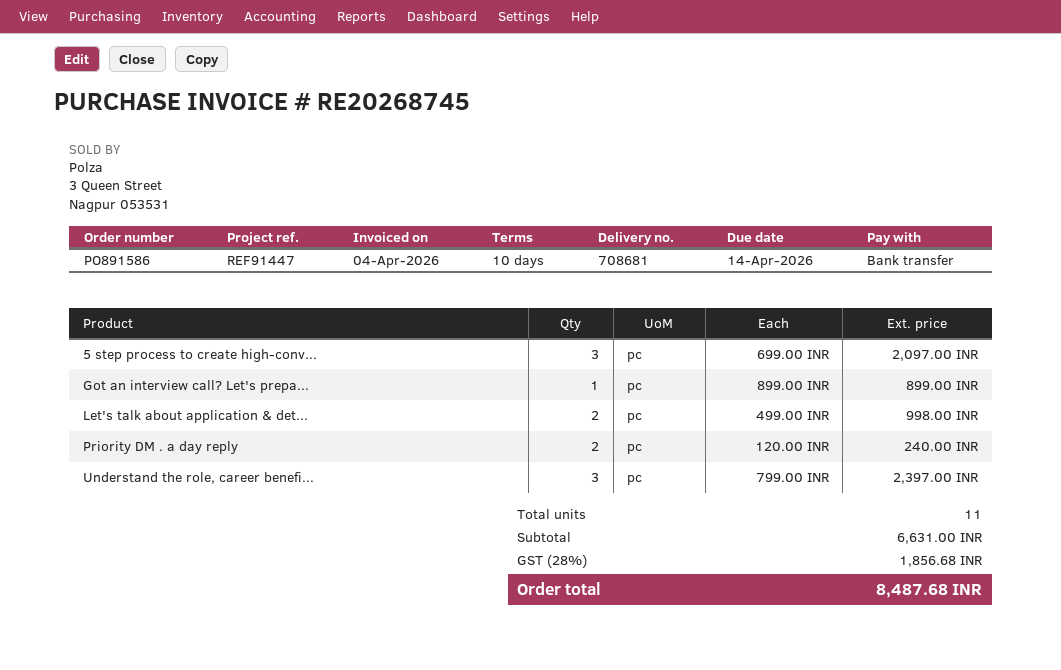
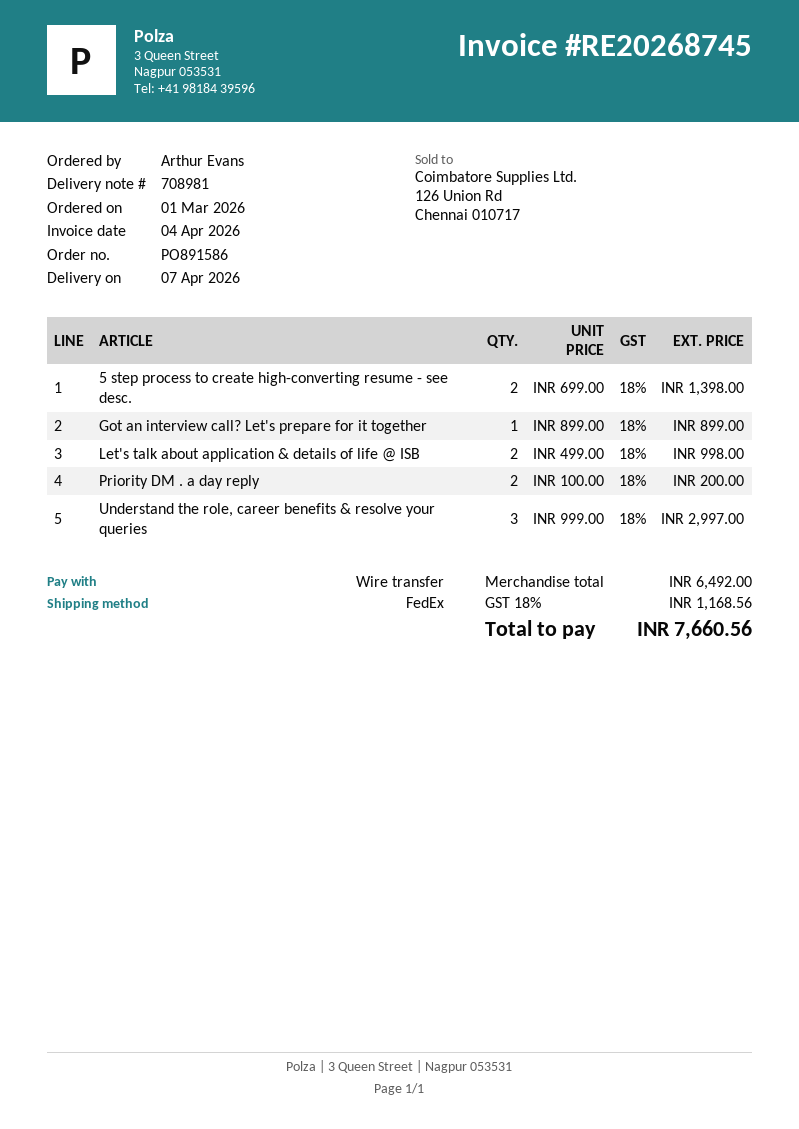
delivery note number: 708681 -> 708981
5 step process to create high-conv...: 3 x 699.00 = 2097.00 -> 2 x 699.00 = 1398.00
Priority DM . a day reply: 2 x 120.00 = 240.00 -> 2 x 100.00 = 200.00
Understand the role, career benefi...: 3 x 799.00 = 2397.00 -> 3 x 999.00 = 2997.00
subtotal: 6631.00 -> 6492.00
tax: 28% = 1856.68 -> 18% = 1168.56
total: 8487.68 -> 7660.56

